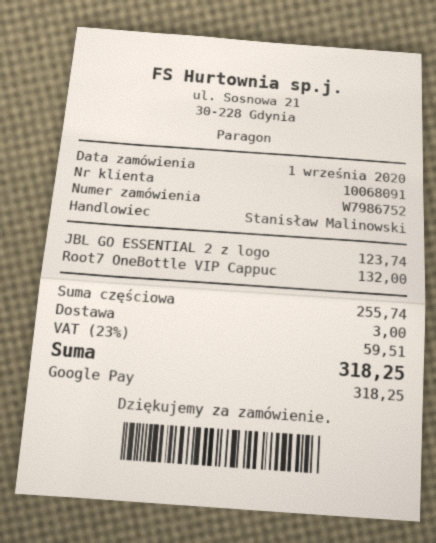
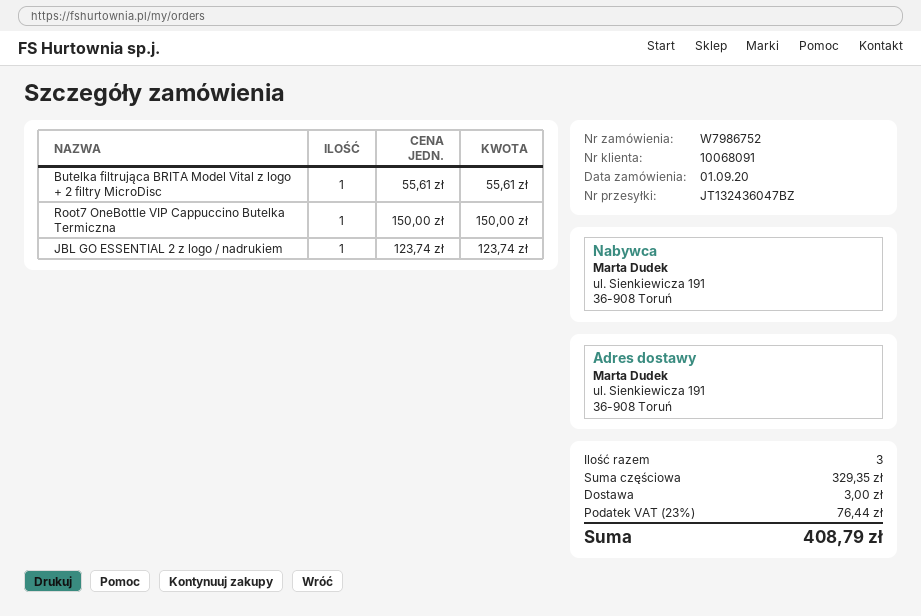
Root7 OneBottle VIP Cappuc: 1 x 132.00 = 132.00 -> 1 x 150.00 = 150.00
Butelka filtrująca BRITA Model Vital z logo + 2 filtry MicroDisc: none -> 1 x 55.61 = 55.61
subtotal: 255.74 -> 329.35
tax: 23% = 59.51 -> 23% = 76.44
total: 318.25 -> 408.79

